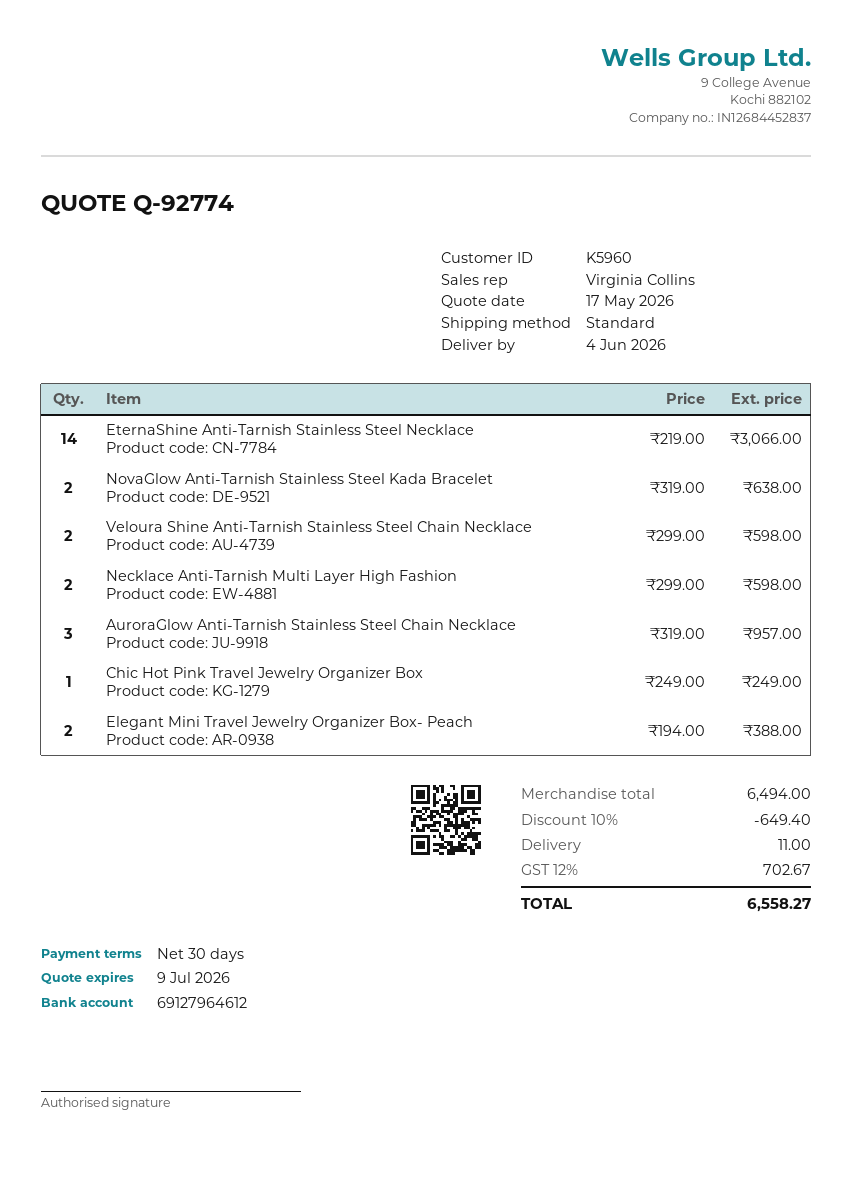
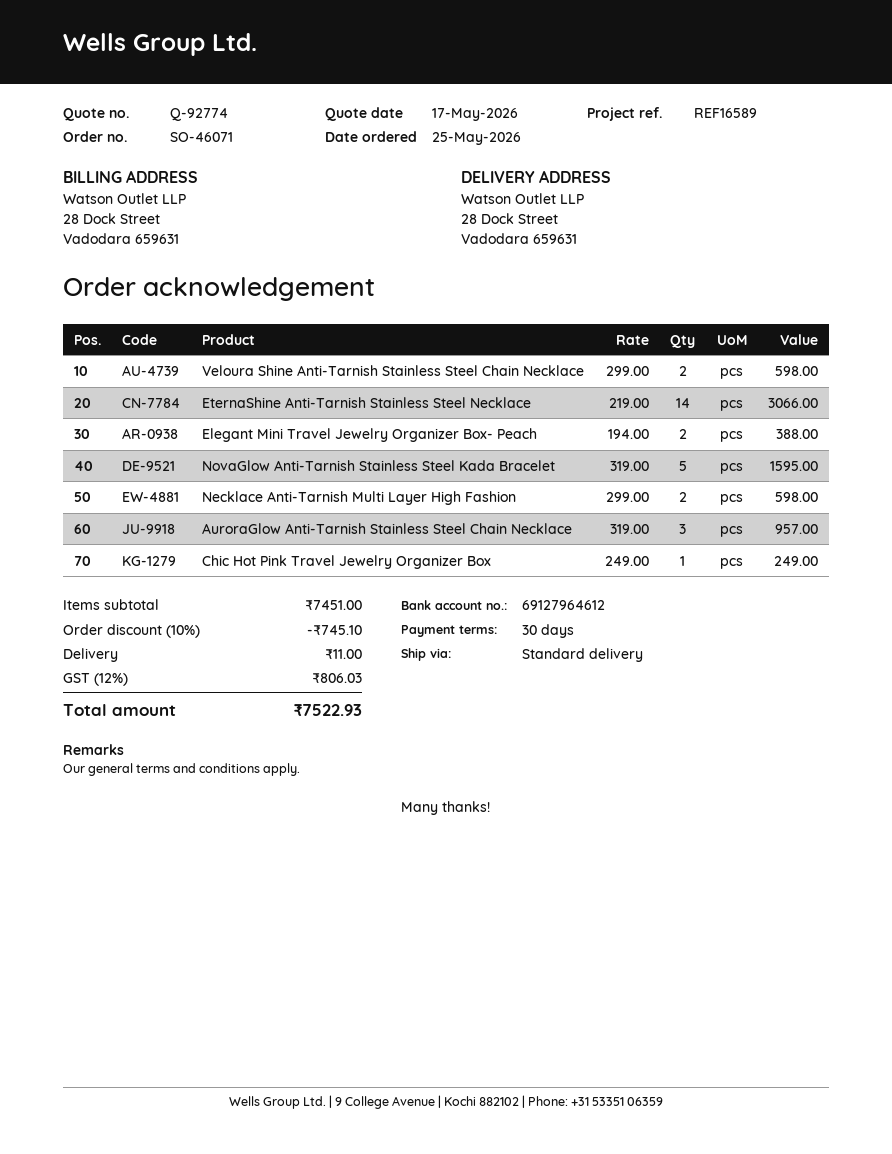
NovaGlow Anti-Tarnish Stainless Steel Kada Bracelet: 2 x 319.00 = 638.00 -> 5 x 319.00 = 1595.00
subtotal: 6494.00 -> 7451.00
discount: 10% = 649.40 -> 10% = 745.10
tax: 12% = 702.67 -> 12% = 806.03
total: 6558.27 -> 7522.93

